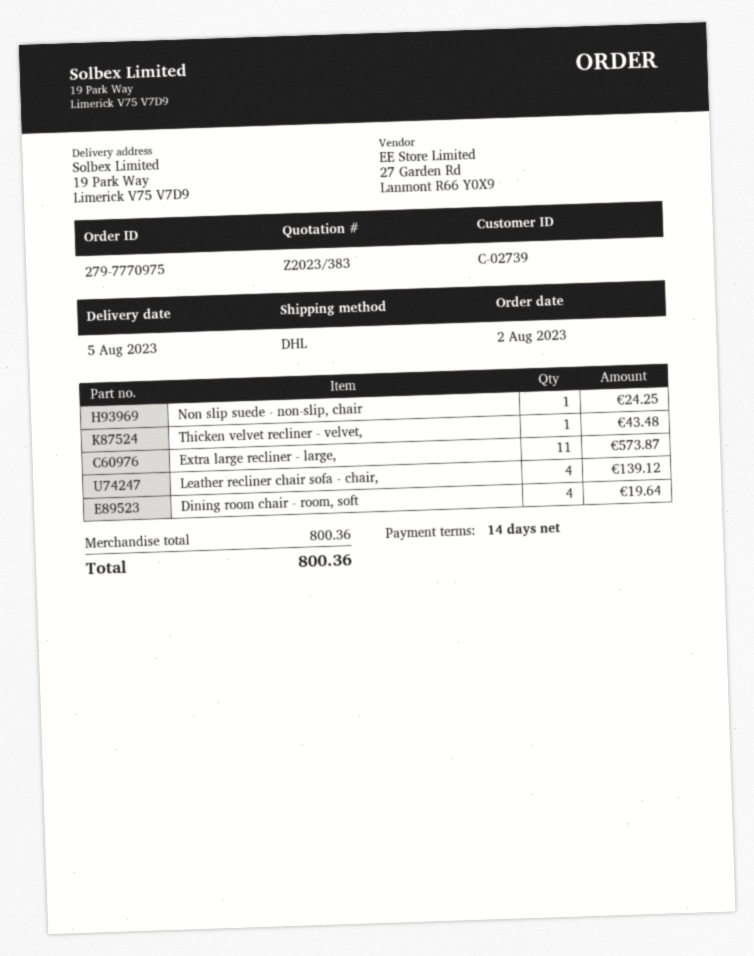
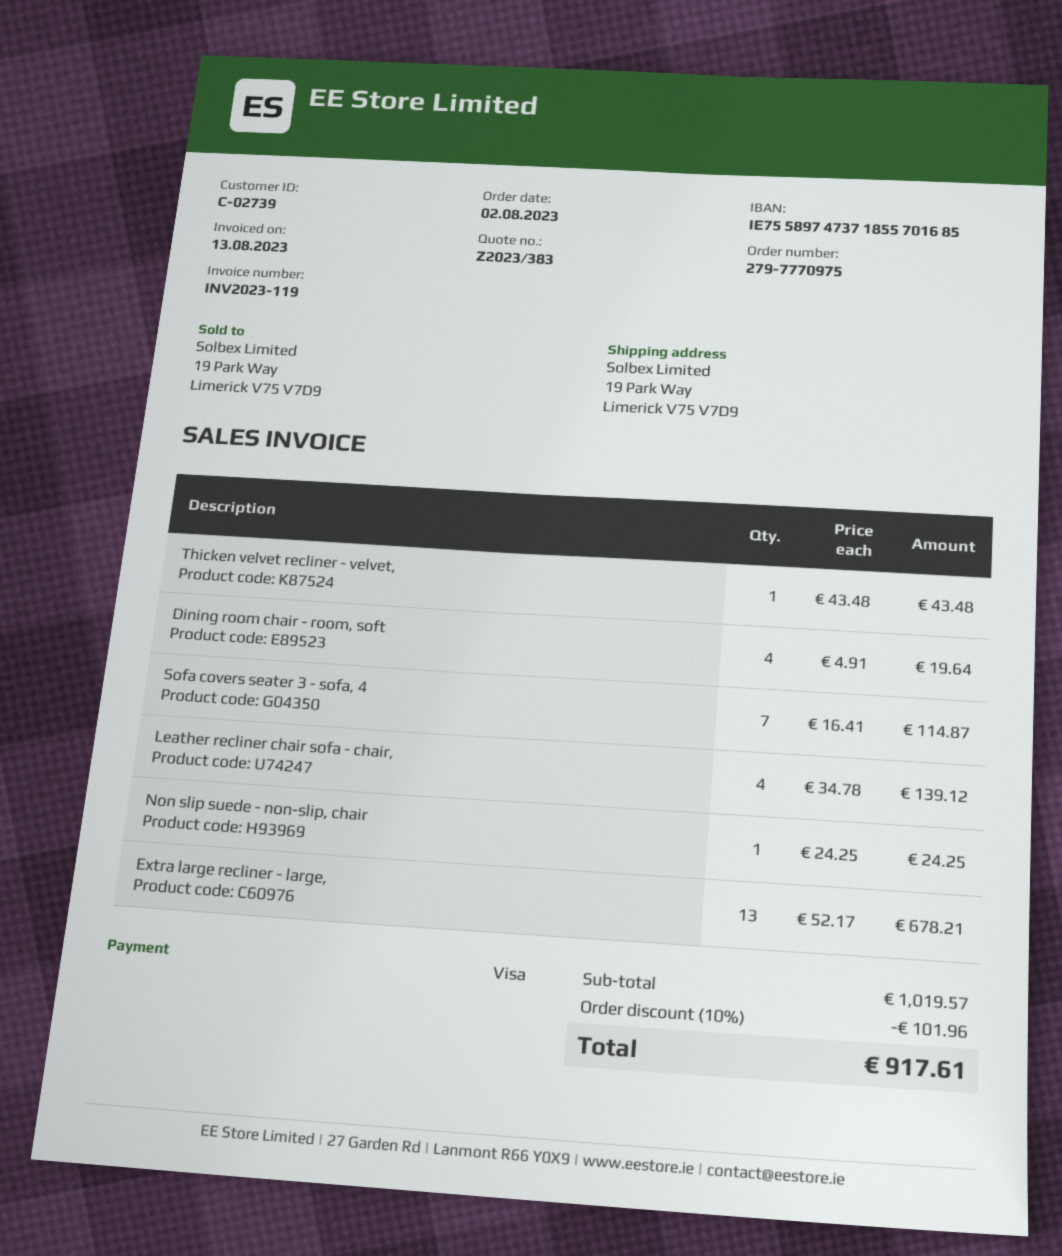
Extra large recliner - large,: 11 for 573.87 -> 13 for 678.21
Sofa covers seater 3 - sofa, 4: none -> 7 for 114.87
subtotal: 800.36 -> 1019.57
discount: none -> 10% = 101.96
total: 800.36 -> 917.61

